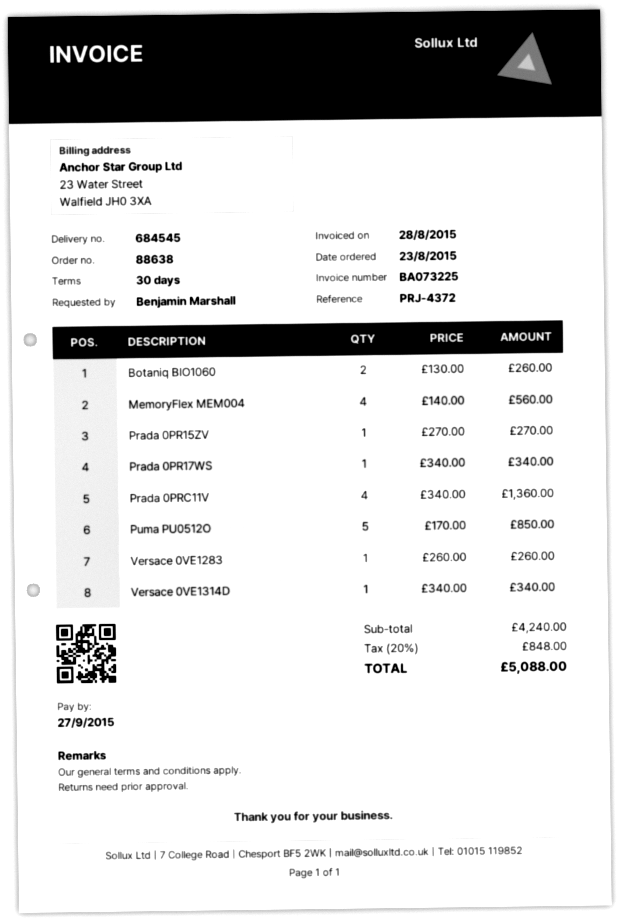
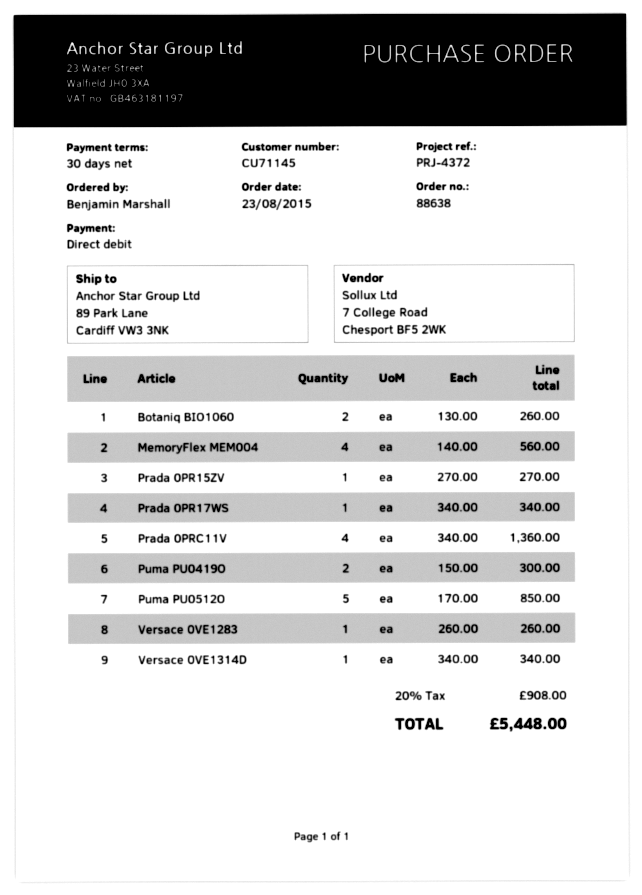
Puma PU0419O: none -> 2 x 150.00 = 300.00
tax: 20% = 848.00 -> 20% = 908.00
total: 5088.00 -> 5448.00

